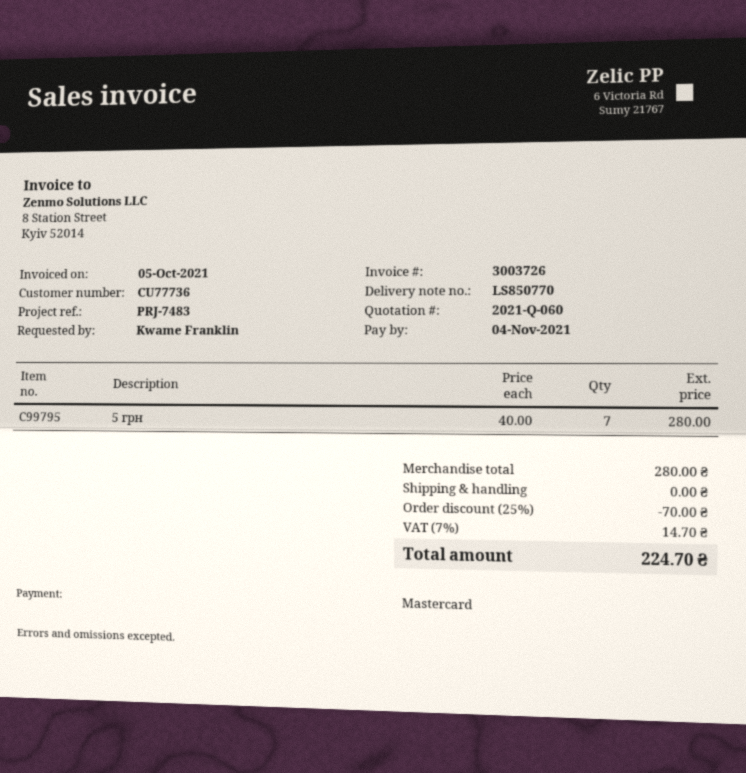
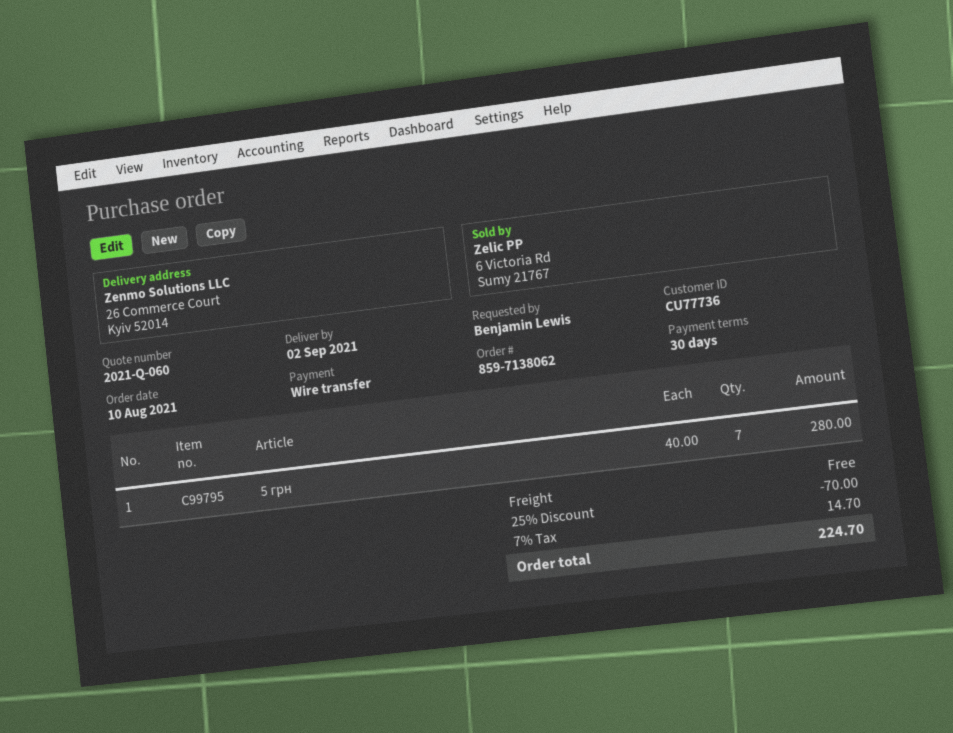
ordered by: Kwame Franklin -> Benjamin Lewis
payment method: Mastercard -> bank transfer

